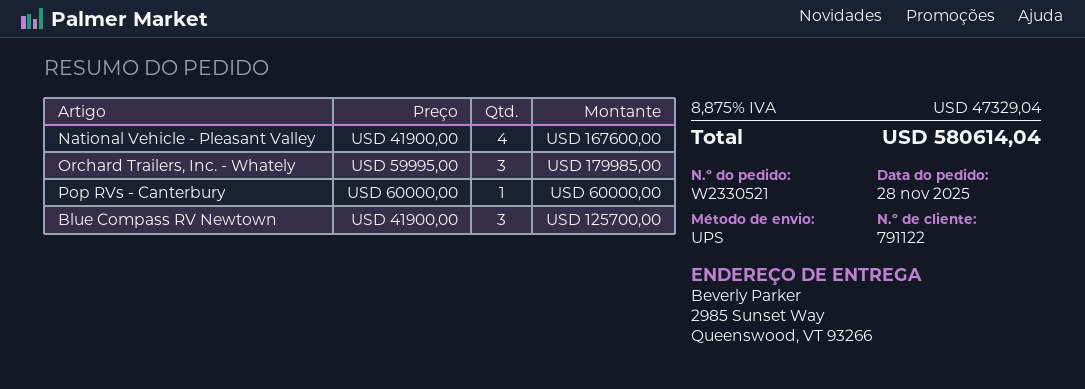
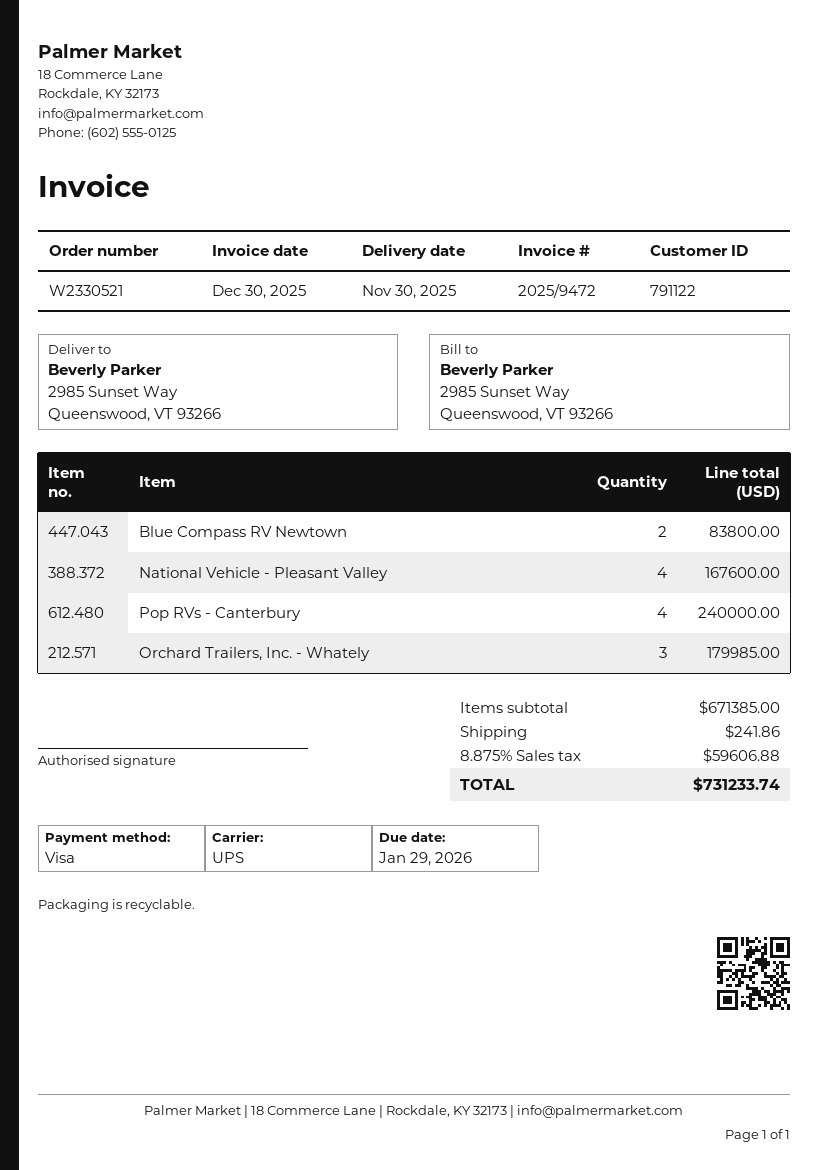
Pop RVs - Canterbury: 1 for 60000.00 -> 4 for 240000.00
Blue Compass RV Newtown: 3 for 125700.00 -> 2 for 83800.00
shipping: none -> 241.86
tax: 8.875% = 47329.04 -> 8.875% = 59606.88
total: 580614.04 -> 731233.74

